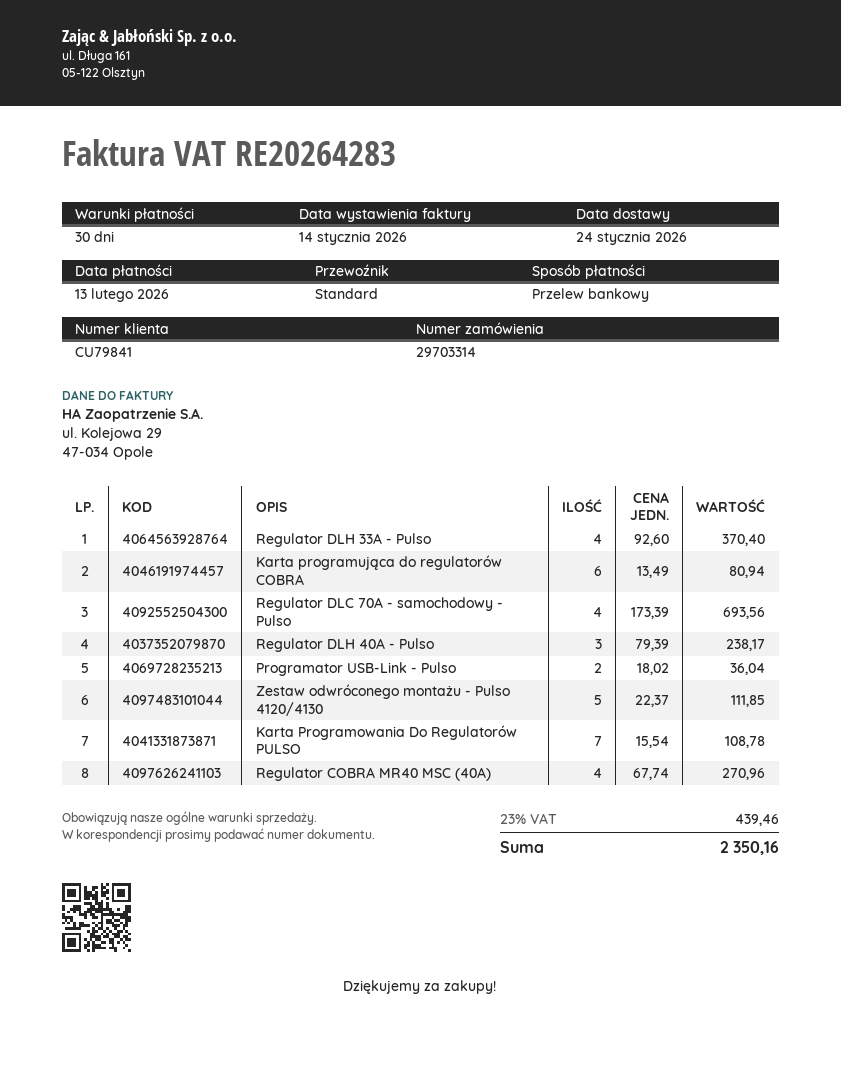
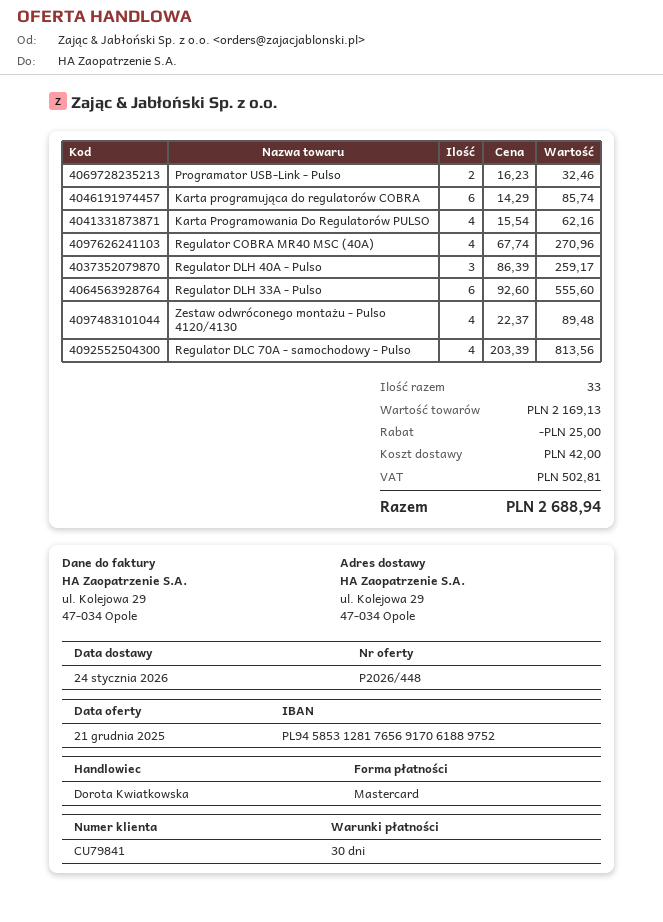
payment method: bank transfer -> Mastercard
Regulator DLH 33A - Pulso: 4 x 92.60 = 370.40 -> 6 x 92.60 = 555.60
Karta programująca do regulatorów COBRA: 6 x 13.49 = 80.94 -> 6 x 14.29 = 85.74
Regulator DLC 70A - samochodowy - Pulso: 4 x 173.39 = 693.56 -> 4 x 203.39 = 813.56
Regulator DLH 40A - Pulso: 3 x 79.39 = 238.17 -> 3 x 86.39 = 259.17
Programator USB-Link - Pulso: 2 x 18.02 = 36.04 -> 2 x 16.23 = 32.46
Zestaw odwróconego montażu - Pulso 4120/4130: 5 x 22.37 = 111.85 -> 4 x 22.37 = 89.48
Karta Programowania Do Regulatorów PULSO: 7 x 15.54 = 108.78 -> 4 x 15.54 = 62.16
discount: none -> 25.00
shipping: none -> 42.00
tax: 439.46 -> 502.81
total: 2350.16 -> 2688.94

